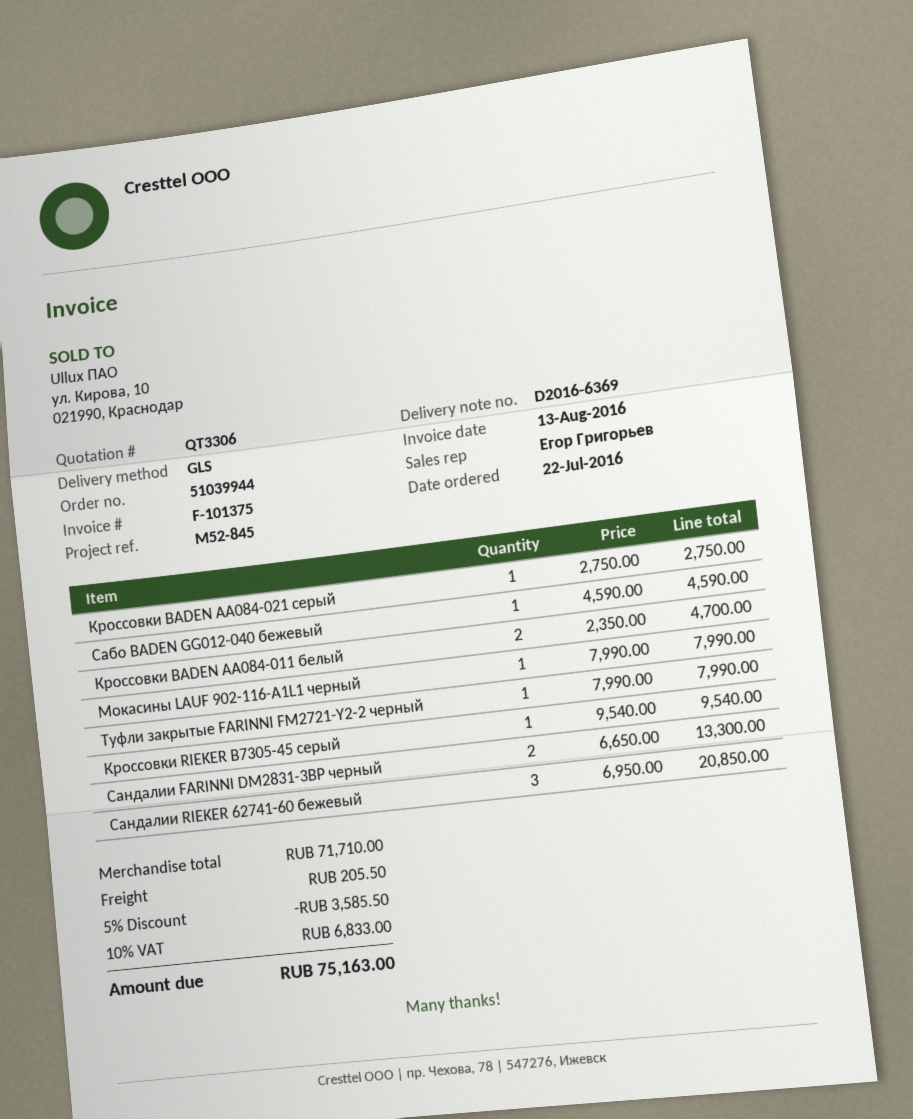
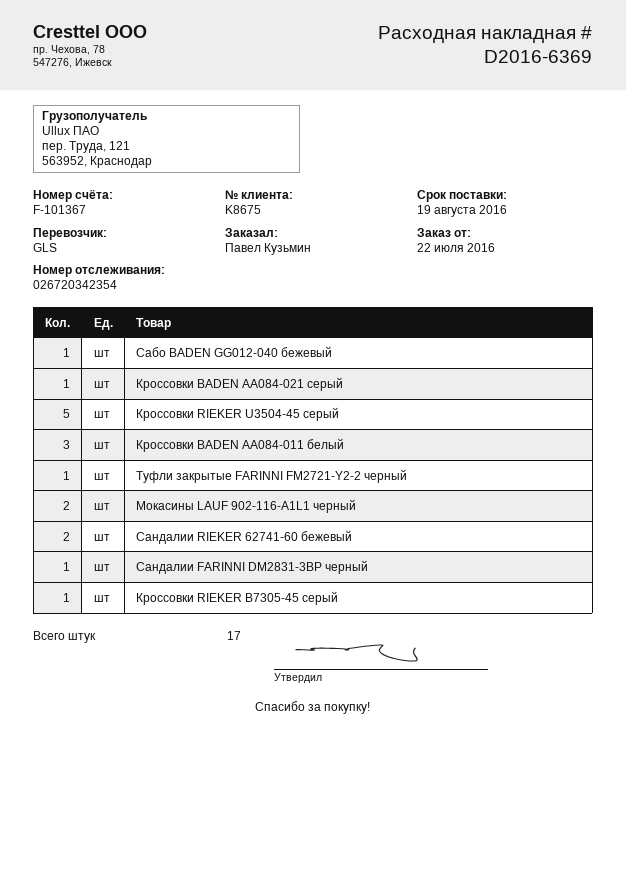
invoice number: F-101375 -> F-101367
Кроссовки BADEN AA084-011 белый: 2 -> 3
Мокасины LAUF 902-116-A1L1 черный: 1 -> 2
Сандалии FARINNI DM2831-3BP черный: 2 -> 1
Сандалии RIEKER 62741-60 бежевый: 3 -> 2
Кроссовки RIEKER U3504-45 серый: none -> 5

